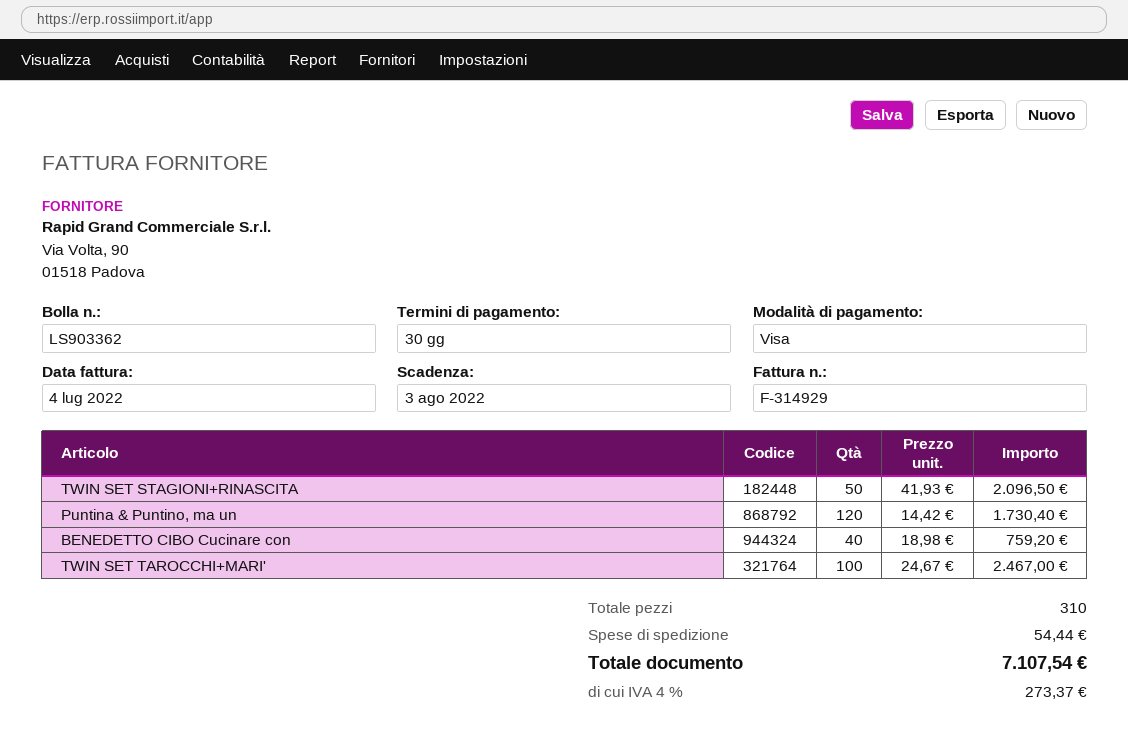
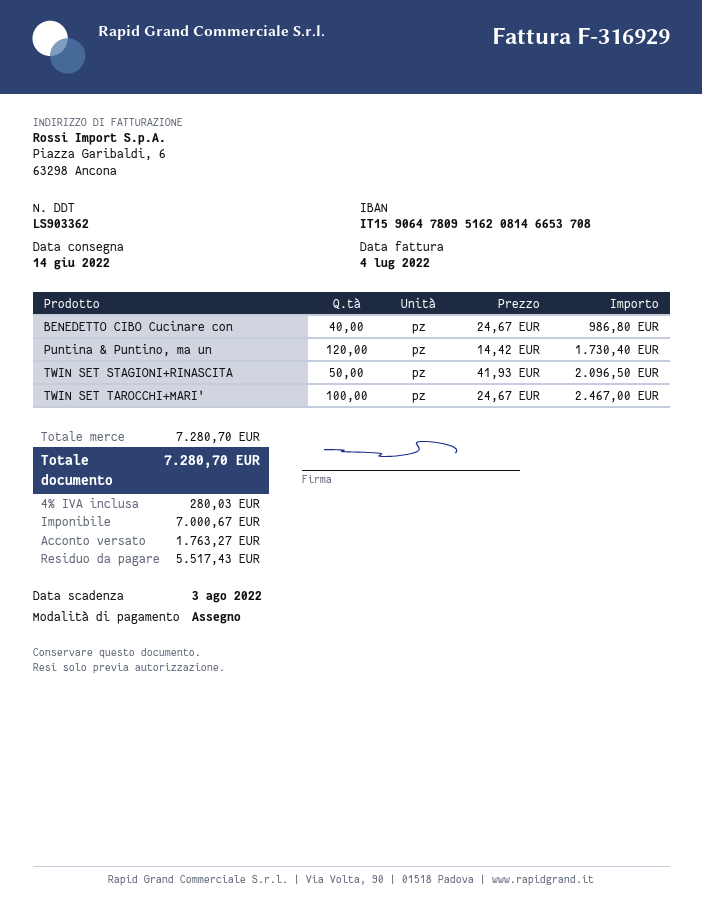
invoice number: F-314929 -> F-316929
payment method: Visa -> cheque
BENEDETTO CIBO Cucinare con: 40 x 18.98 = 759.20 -> 40 x 24.67 = 986.80
shipping: 54.44 -> none
tax: 4% = 273.37 -> 4% = 280.03
total: 7107.54 -> 7280.70

